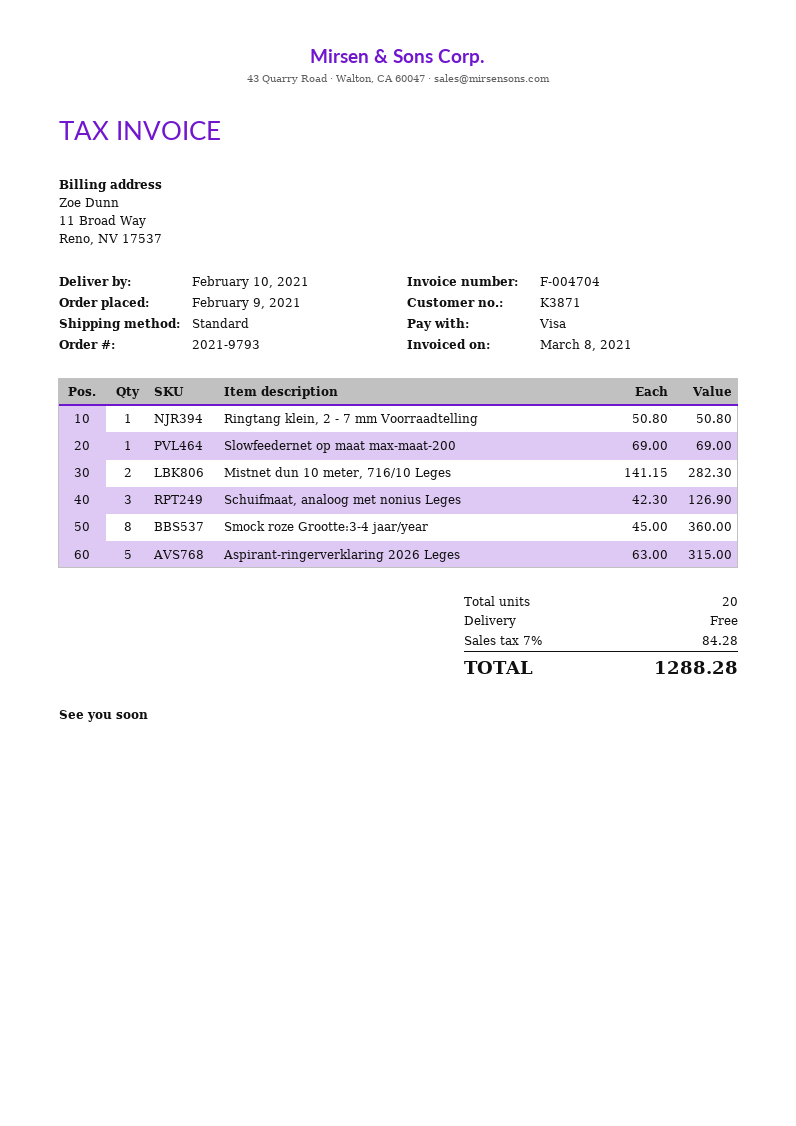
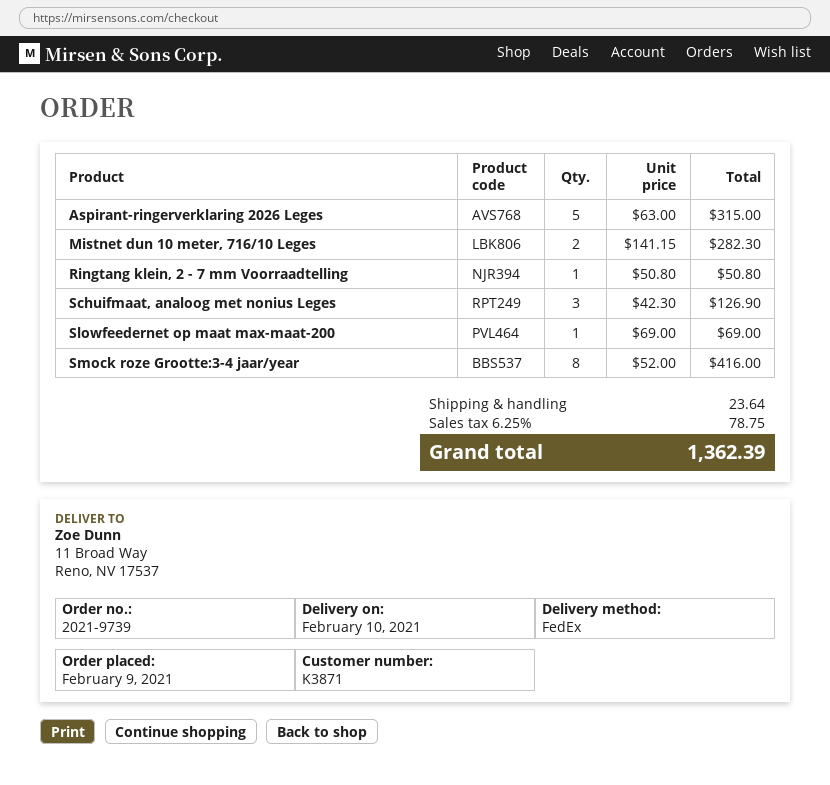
order number: 2021-9793 -> 2021-9739
shipping method: standard -> FedEx
Smock roze Grootte:3-4 jaar/year: 8 x 45.00 = 360.00 -> 8 x 52.00 = 416.00
shipping: 0.00 -> 23.64
tax: 7% = 84.28 -> 6.25% = 78.75
total: 1288.28 -> 1362.39

